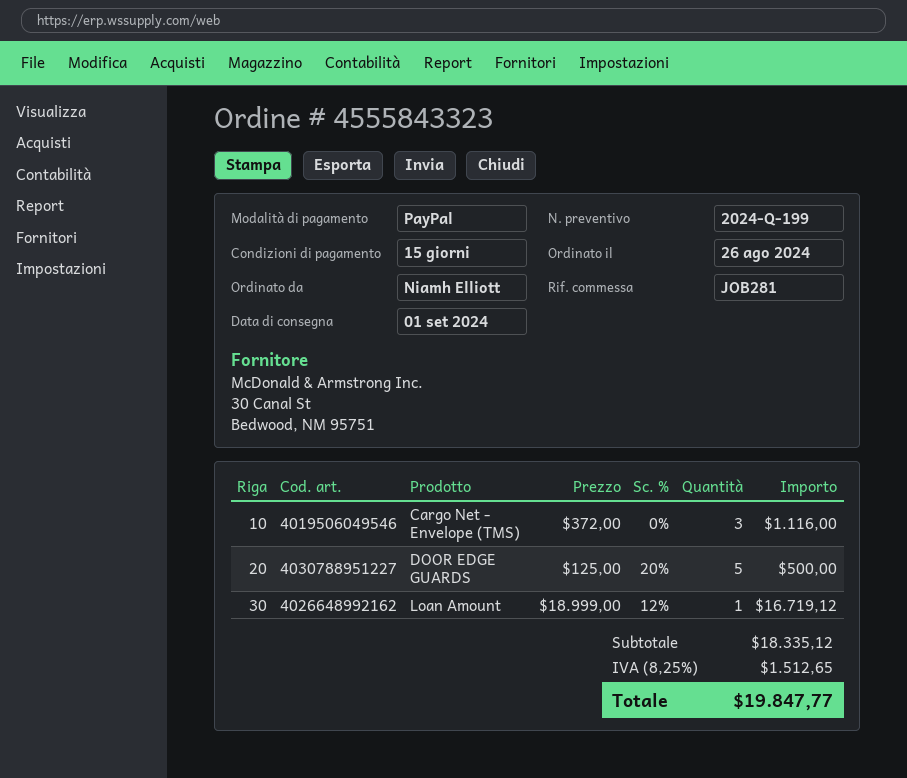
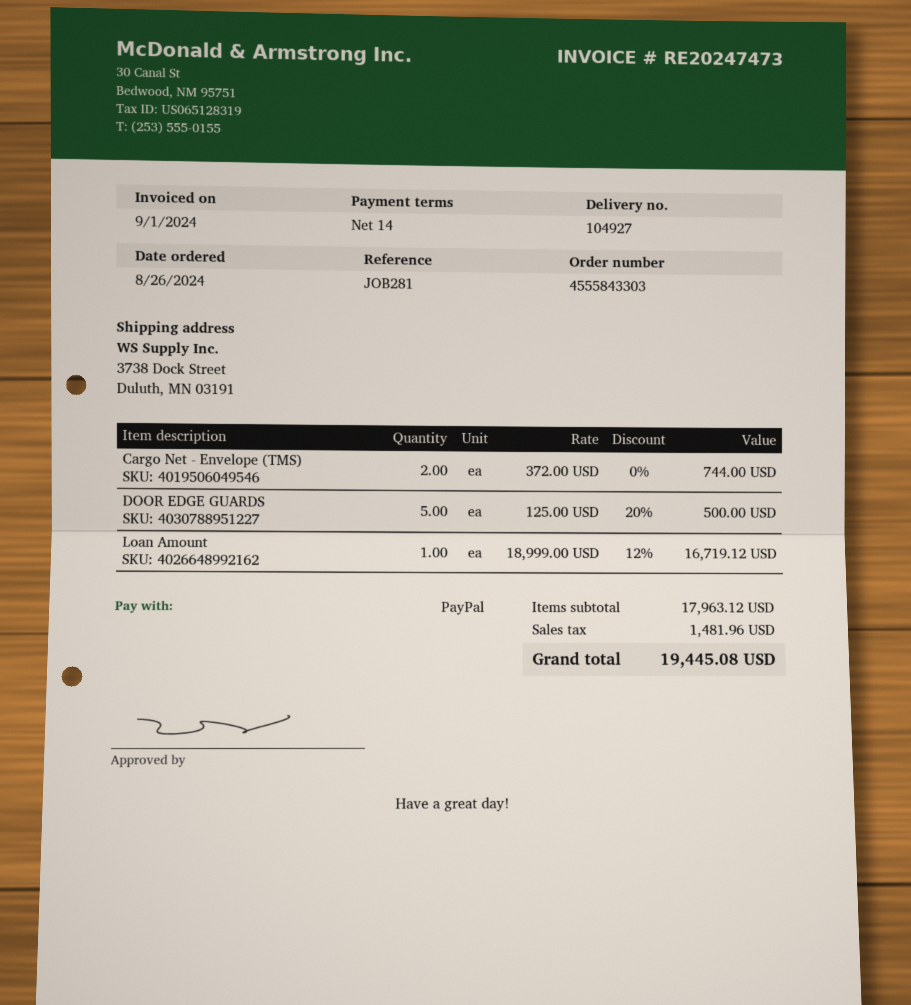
order number: 4555843323 -> 4555843303
payment terms: 15 days -> 14 days
Cargo Net - Envelope (TMS): 3 x 372.00 = 1116.00 -> 2 x 372.00 = 744.00
subtotal: 18335.12 -> 17963.12
tax: 1512.65 -> 1481.96
total: 19847.77 -> 19445.08

